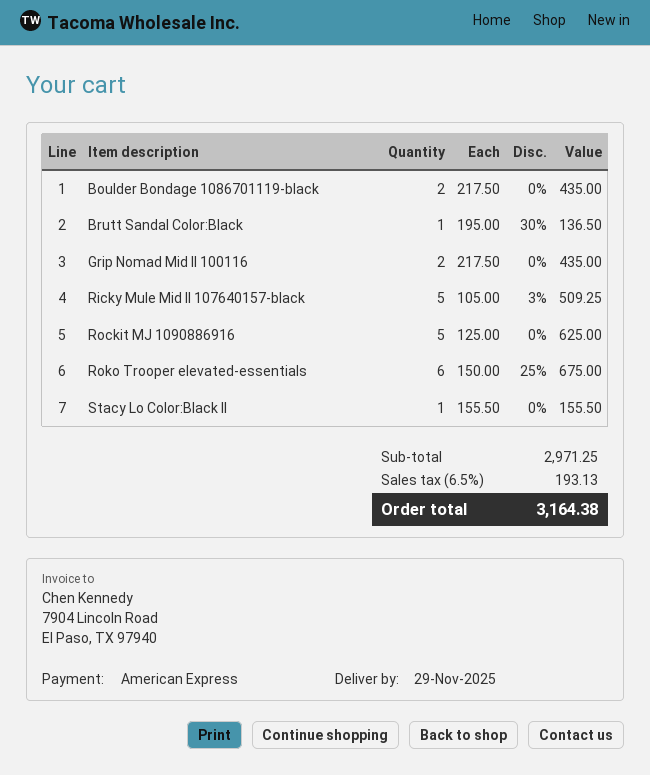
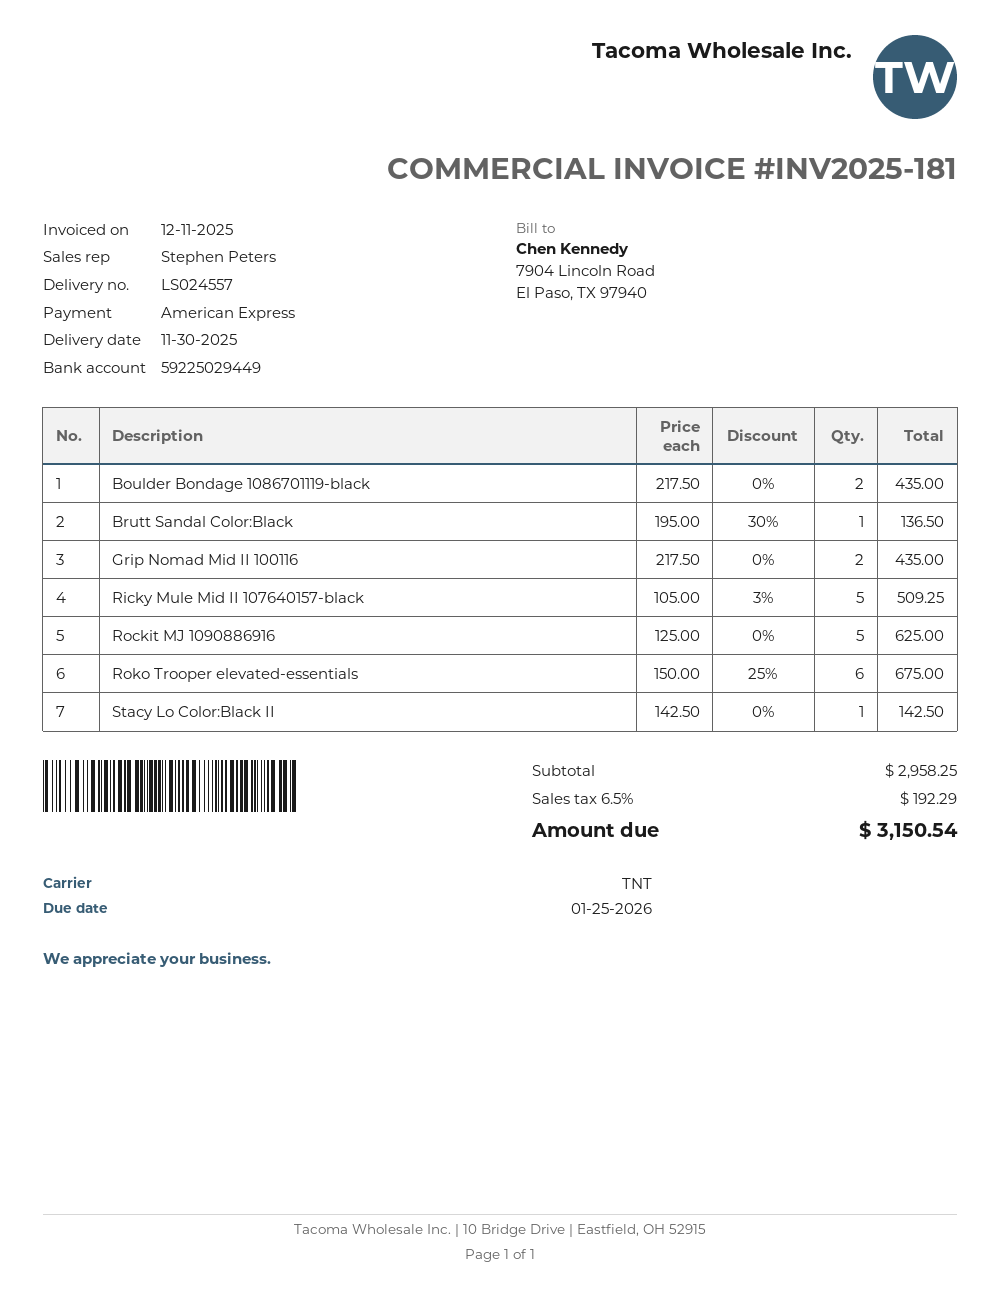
delivery date: 2025-11-29 -> 2025-11-30
Stacy Lo Color:Black II: 1 x 155.50 = 155.50 -> 1 x 142.50 = 142.50
subtotal: 2971.25 -> 2958.25
tax: 6.5% = 193.13 -> 6.5% = 192.29
total: 3164.38 -> 3150.54

